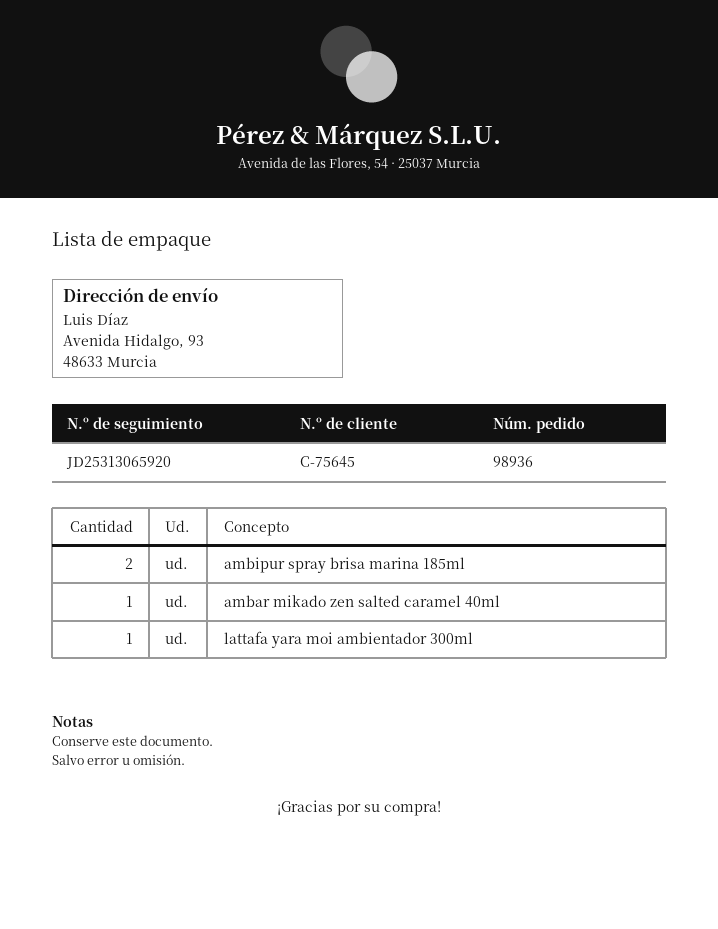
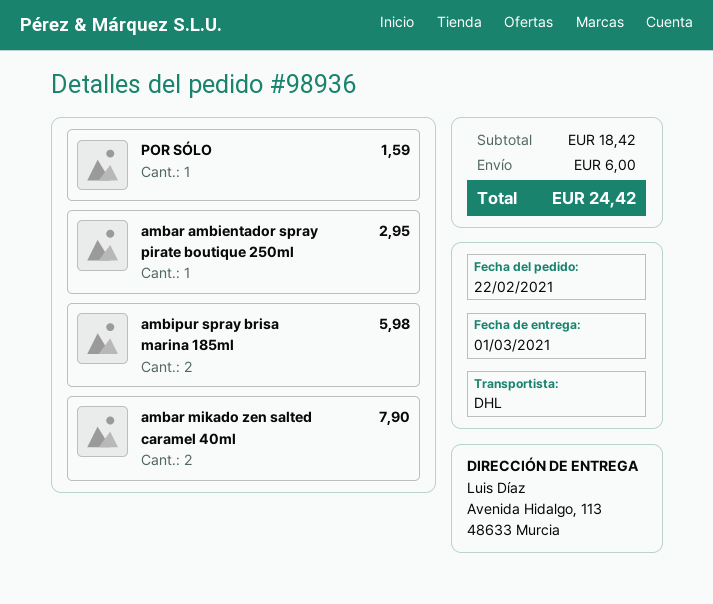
ship to: Avenida Hidalgo, 93, 48633 Murcia -> Avenida Hidalgo, 113, 48633 Murcia
ambar mikado zen salted caramel 40ml: 1 -> 2
lattafa yara moi ambientador 300ml: 1 -> none
POR SÓLO: none -> 1
ambar ambientador spray pirate boutique 250ml: none -> 1

